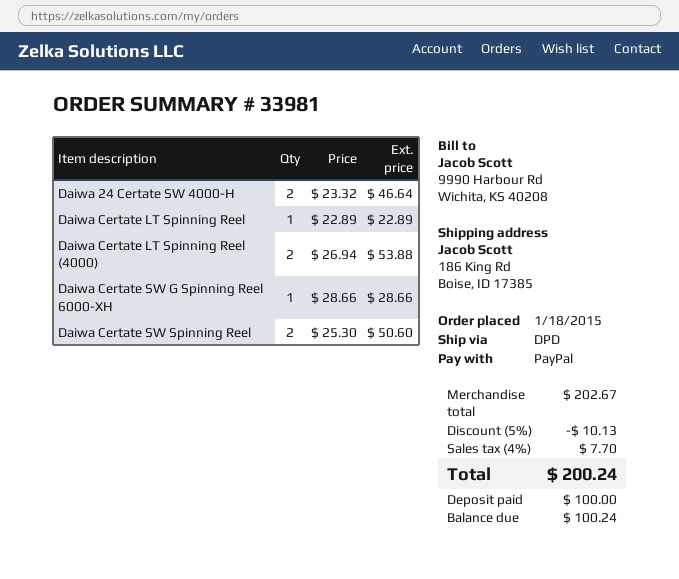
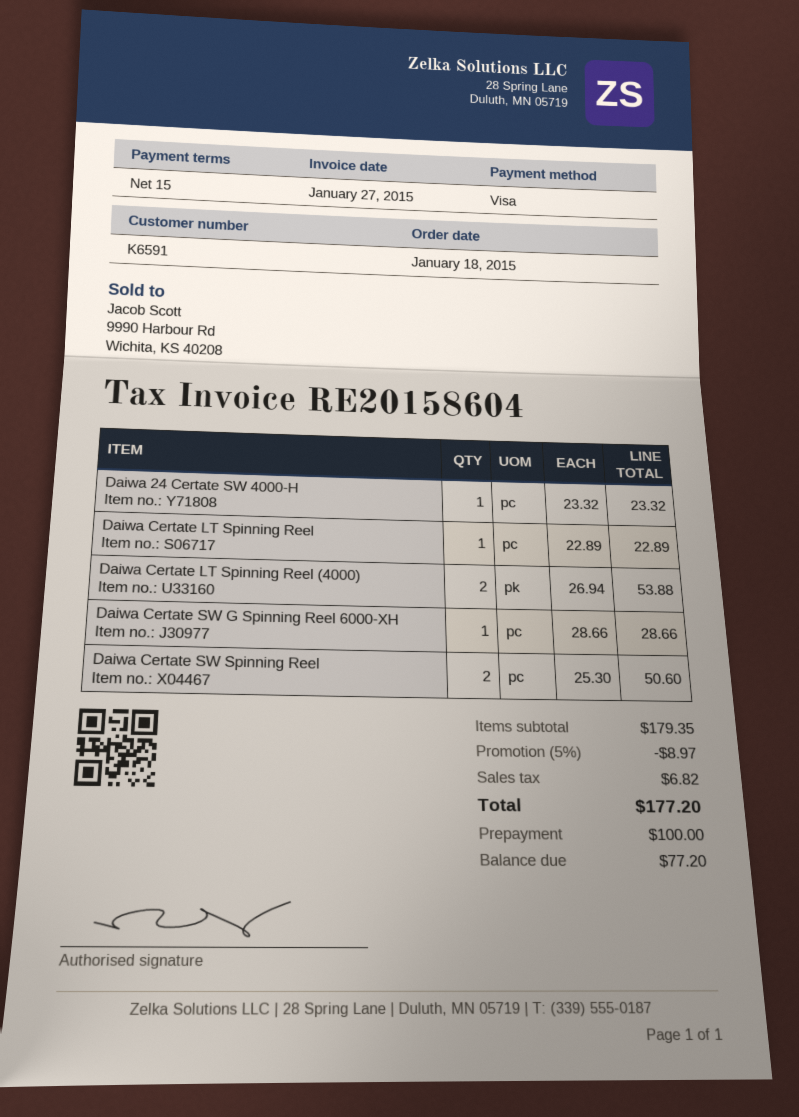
payment method: PayPal -> Visa
Daiwa 24 Certate SW 4000-H: 2 x 23.32 = 46.64 -> 1 x 23.32 = 23.32
subtotal: 202.67 -> 179.35
discount: 5% = 10.13 -> 5% = 8.97
tax: 7.70 -> 6.82
total: 200.24 -> 177.20
balance: 100.24 -> 77.20

